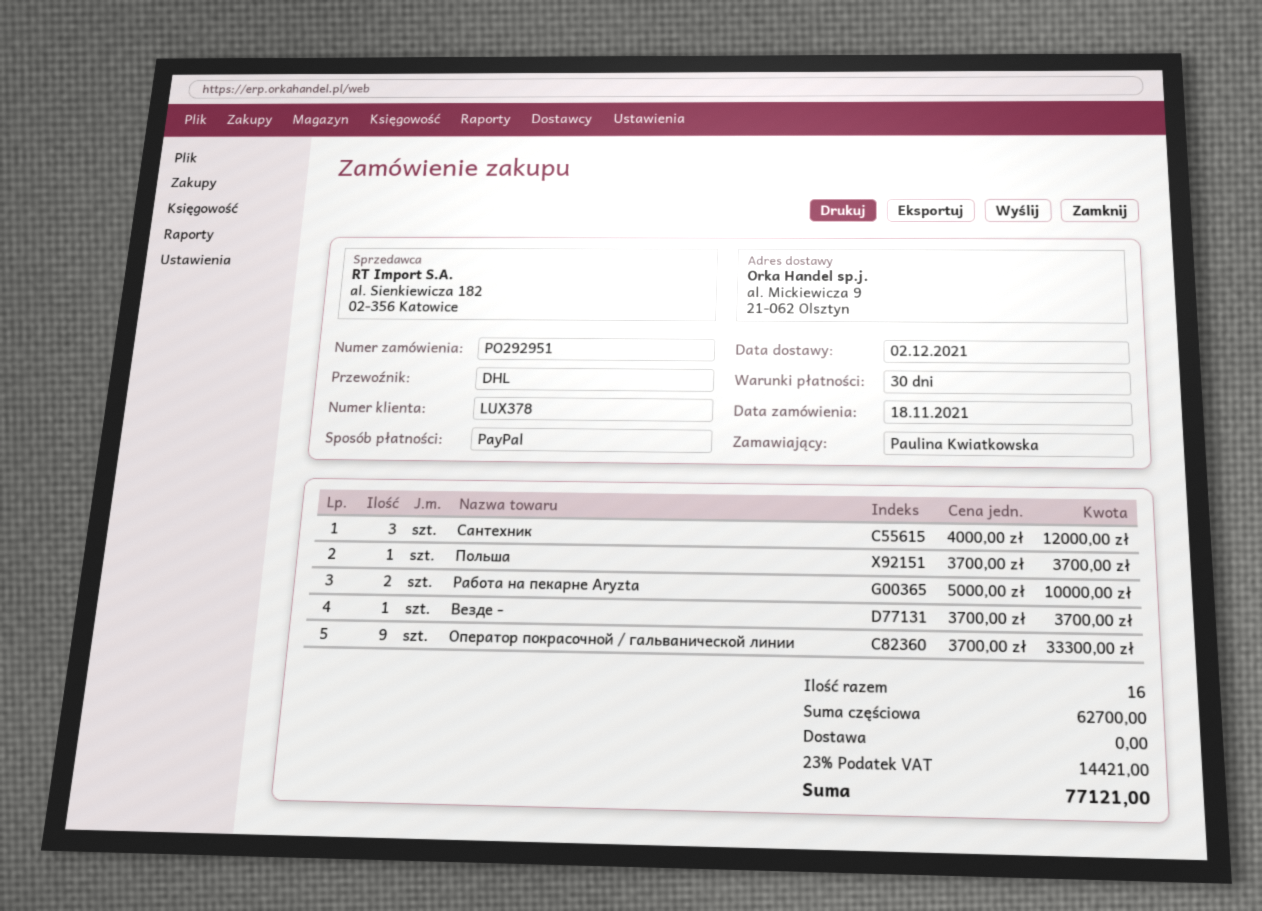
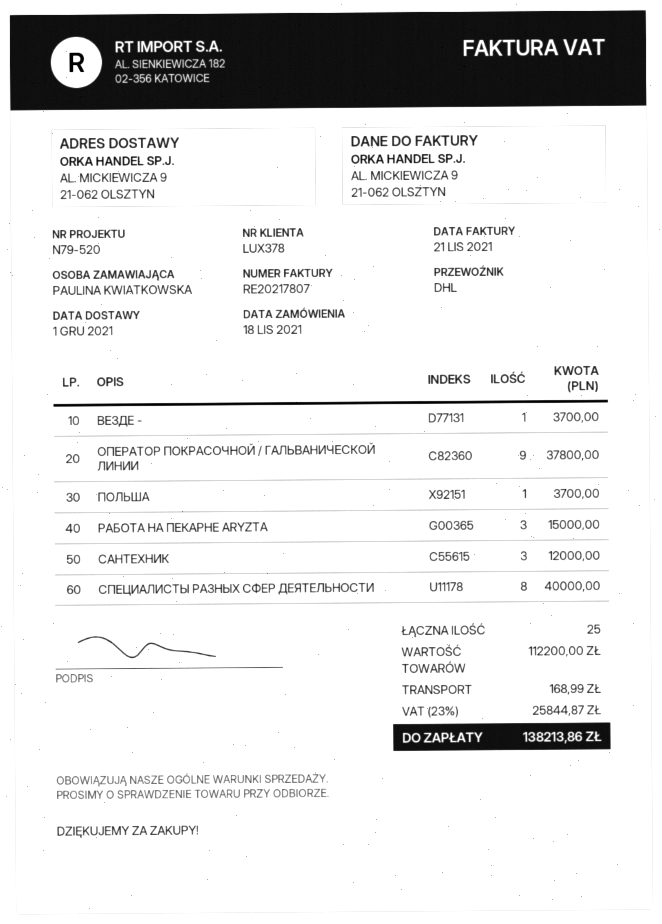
delivery date: 2021-12-02 -> 2021-12-01
Работа на пекарне Aryzta: 2 for 10000.00 -> 3 for 15000.00
Оператор покрасочной / гальванической линии: 9 for 33300.00 -> 9 for 37800.00
СПЕЦИАЛИСТЫ РАЗНЫХ СФЕР ДЕЯТЕЛЬНОСТИ: none -> 8 for 40000.00
total quantity: 16 -> 25
subtotal: 62700.00 -> 112200.00
shipping: 0.00 -> 168.99
tax: 23% = 14421.00 -> 23% = 25844.87
total: 77121.00 -> 138213.86

